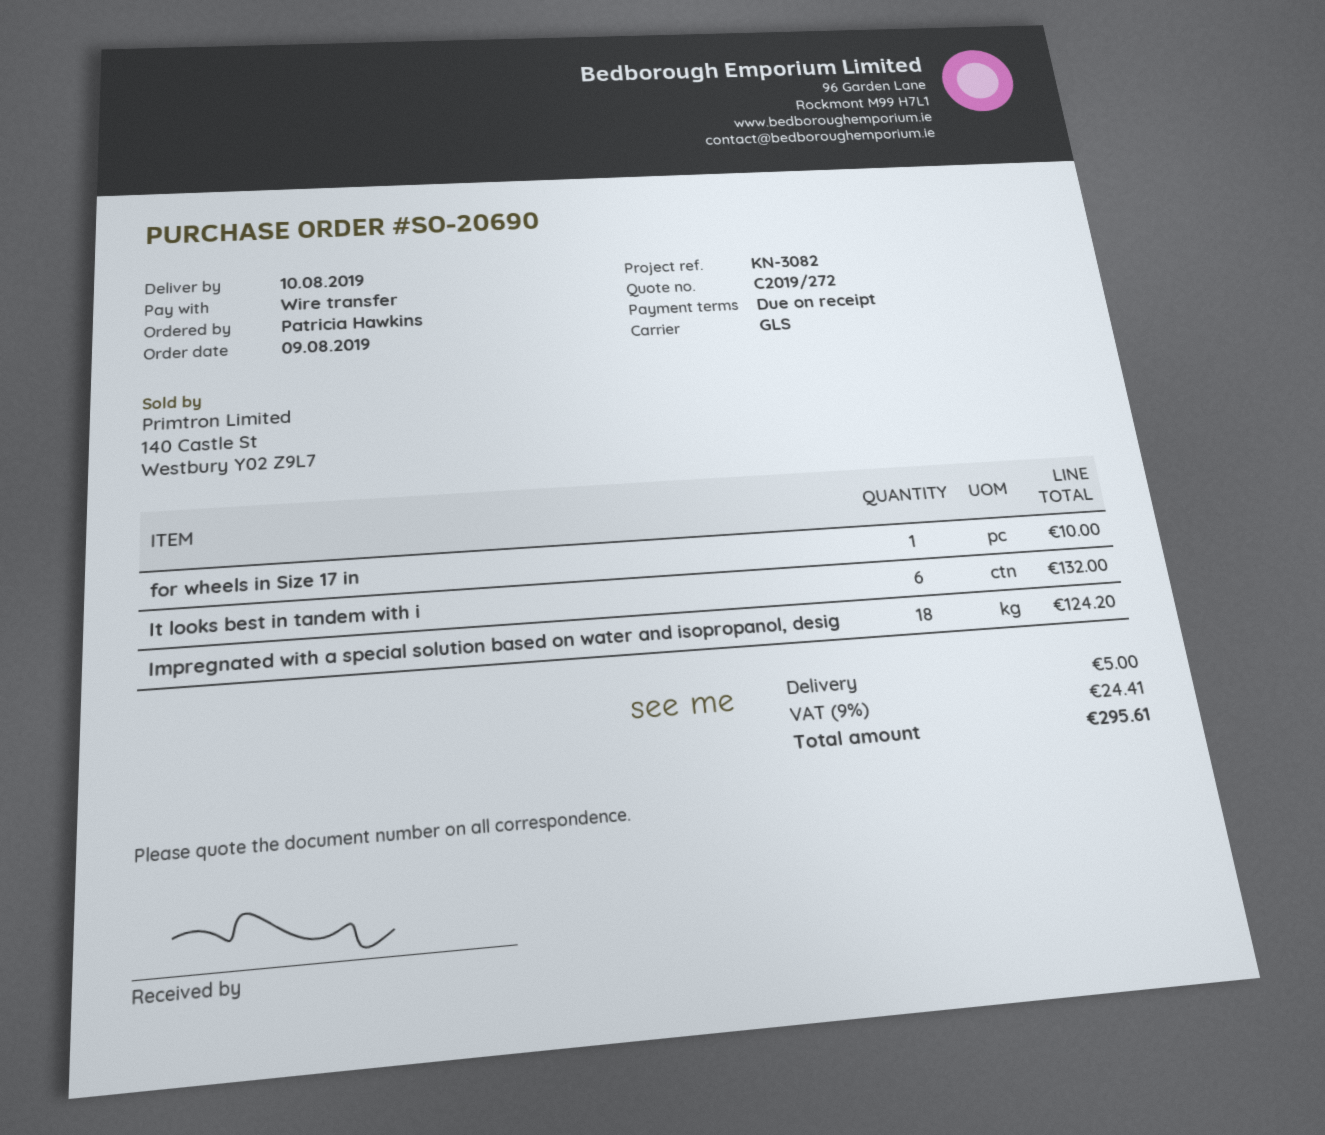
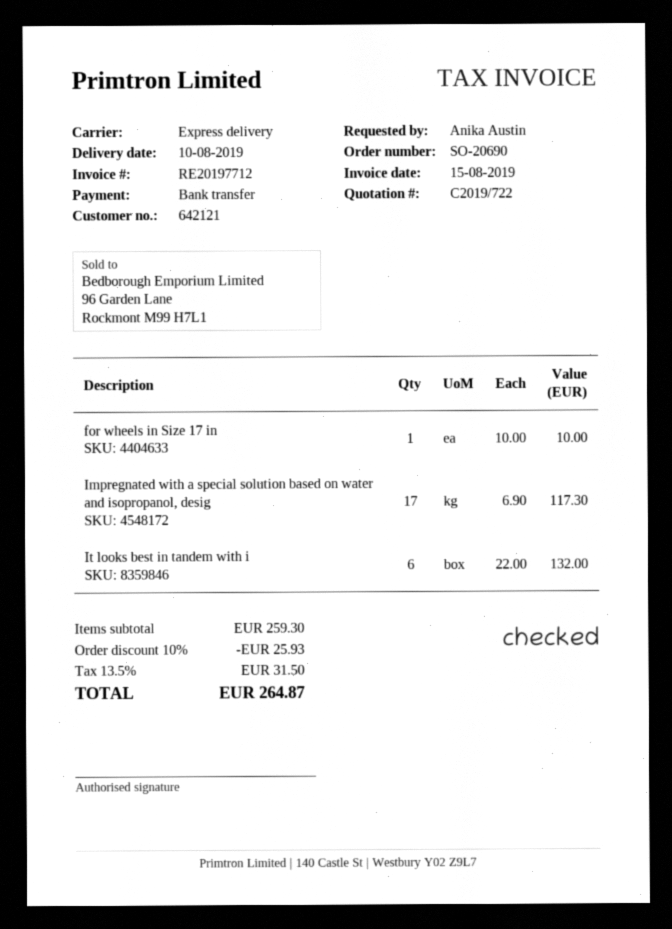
quote number: C2019/272 -> C2019/722
ordered by: Patricia Hawkins -> Anika Austin
shipping method: GLS -> express
Impregnated with a special solution based on water and isopropanol, desig: 18 for 124.20 -> 17 for 117.30
discount: none -> 10% = 25.93
shipping: 5.00 -> none
tax: 9% = 24.41 -> 13.5% = 31.50
total: 295.61 -> 264.87

